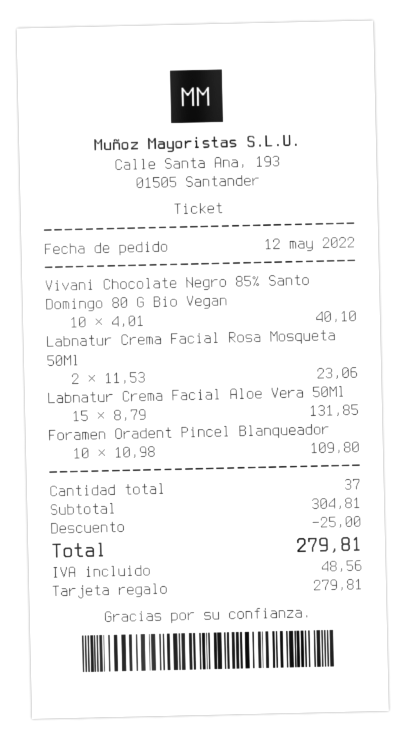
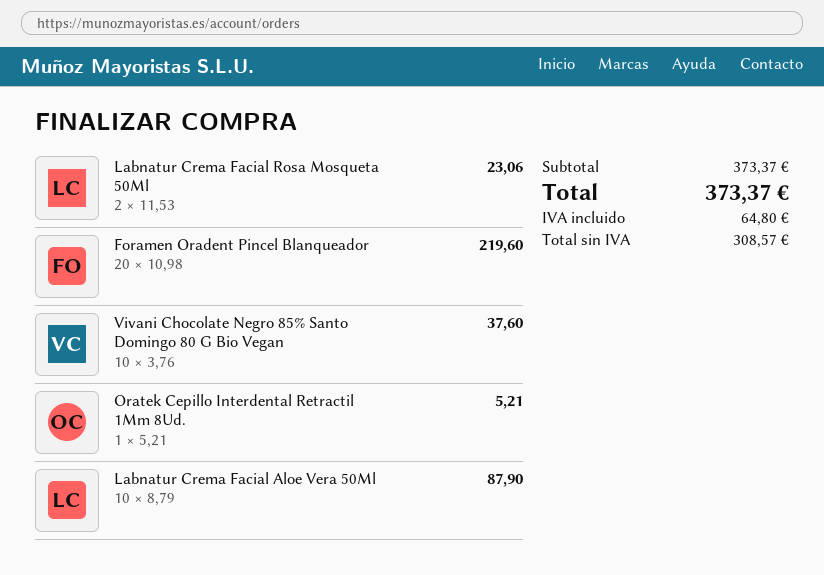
Vivani Chocolate Negro 85% Santo Domingo 80 G Bio Vegan: 10 x 4.01 = 40.10 -> 10 x 3.76 = 37.60
Labnatur Crema Facial Aloe Vera 50Ml: 15 x 8.79 = 131.85 -> 10 x 8.79 = 87.90
Foramen Oradent Pincel Blanqueador: 10 x 10.98 = 109.80 -> 20 x 10.98 = 219.60
Oratek Cepillo Interdental Retractil 1Mm 8Ud.: none -> 1 x 5.21 = 5.21
subtotal: 304.81 -> 373.37
discount: 25.00 -> none
tax: 48.56 -> 64.80
total: 279.81 -> 373.37

